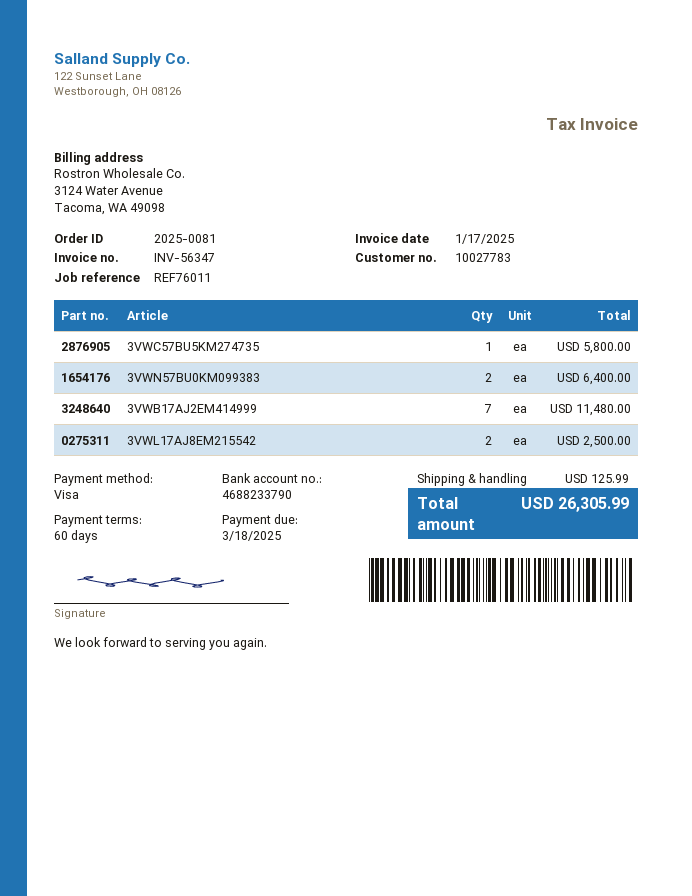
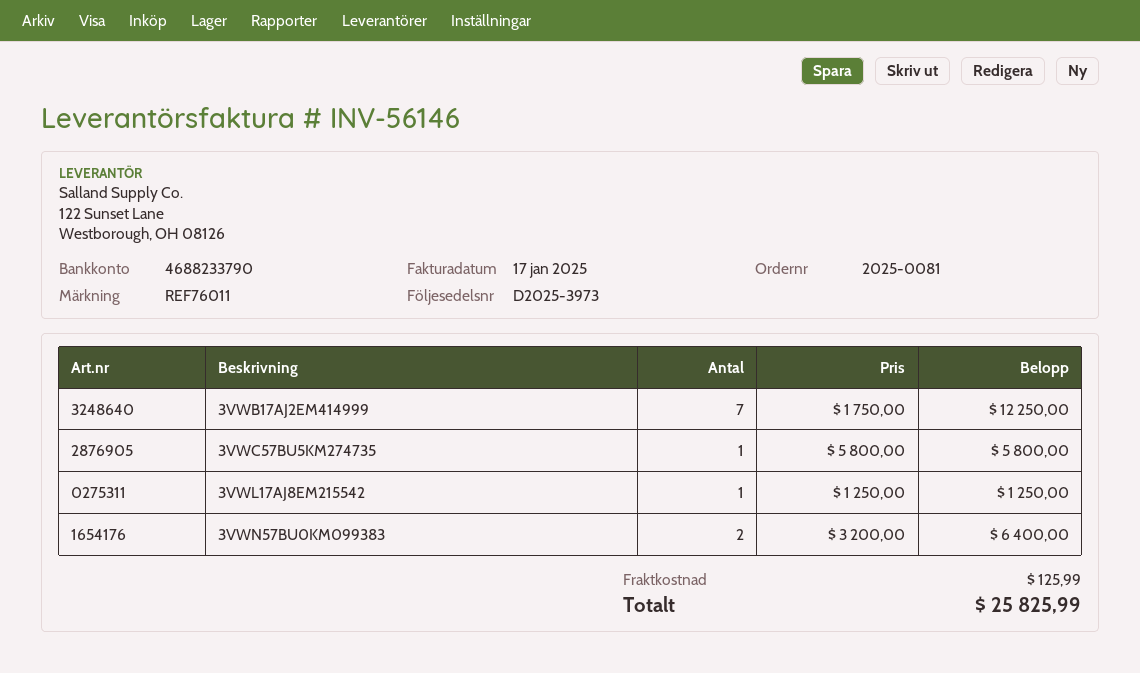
invoice number: INV-56347 -> INV-56146
3VWB17AJ2EM414999: 7 for 11480.00 -> 7 for 12250.00
3VWL17AJ8EM215542: 2 for 2500.00 -> 1 for 1250.00
total: 26305.99 -> 25825.99

